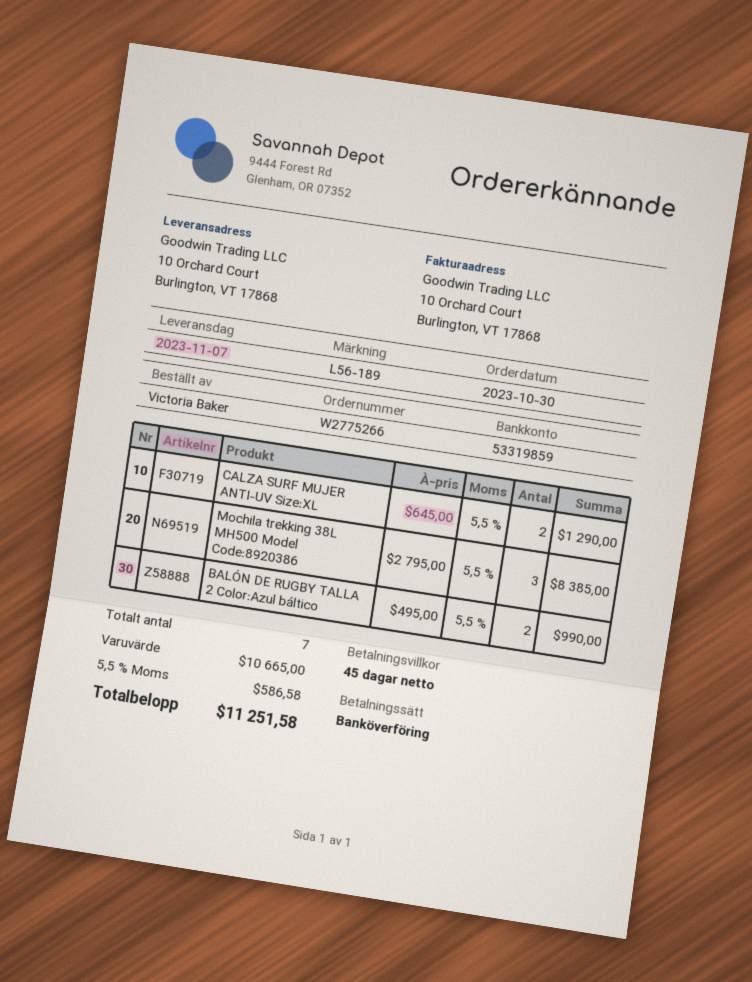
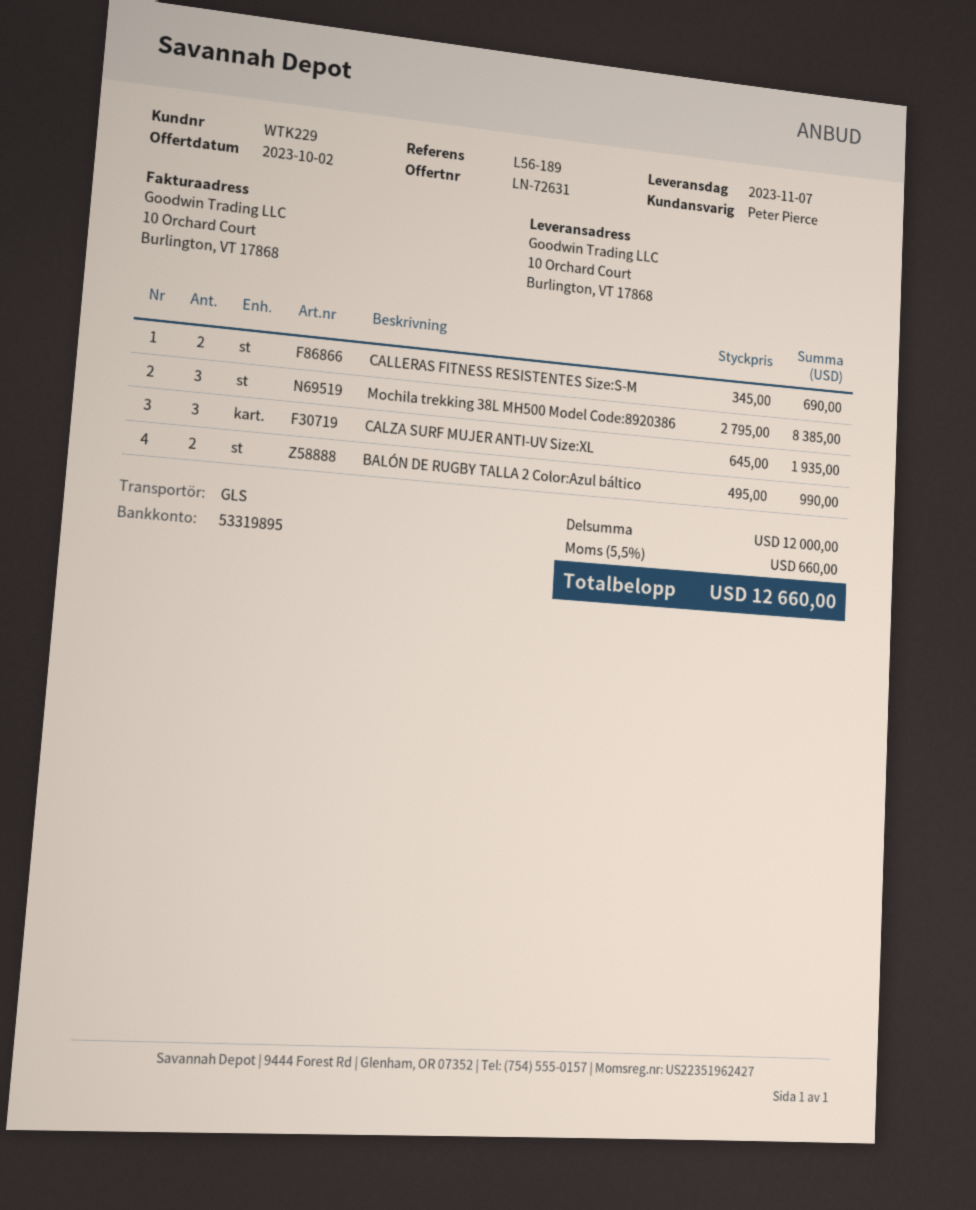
bank account: 53319859 -> 53319895
CALZA SURF MUJER ANTI-UV Size:XL: 2 x 645.00 = 1290.00 -> 3 x 645.00 = 1935.00
CALLERAS FITNESS RESISTENTES Size:S-M: none -> 2 x 345.00 = 690.00
subtotal: 10665.00 -> 12000.00
tax: 5.5% = 586.58 -> 5.5% = 660.00
total: 11251.58 -> 12660.00

